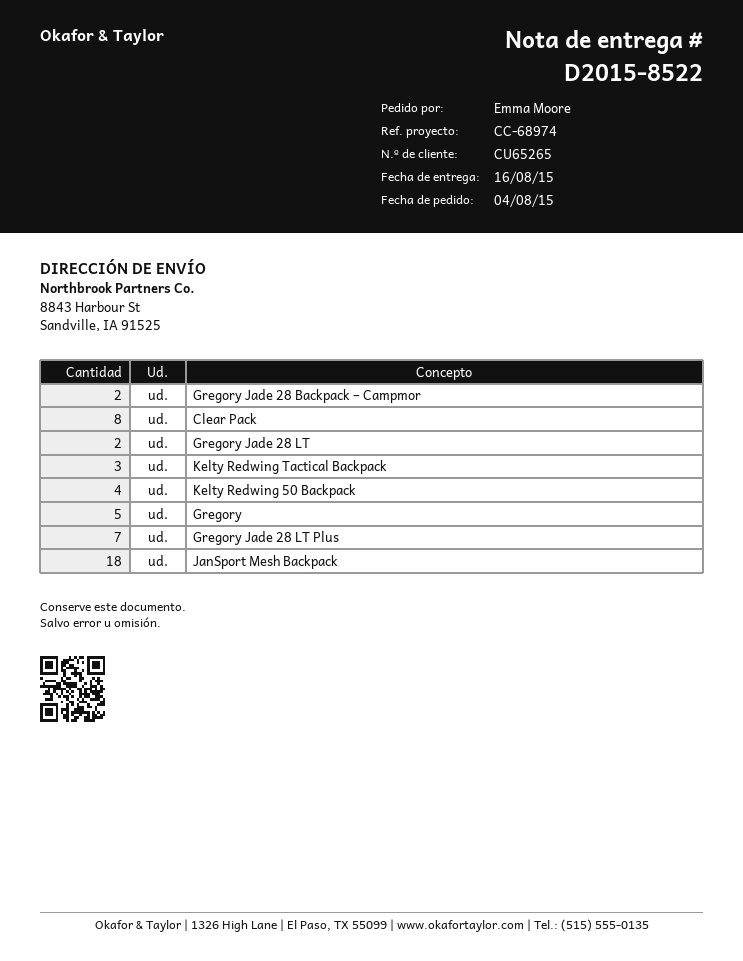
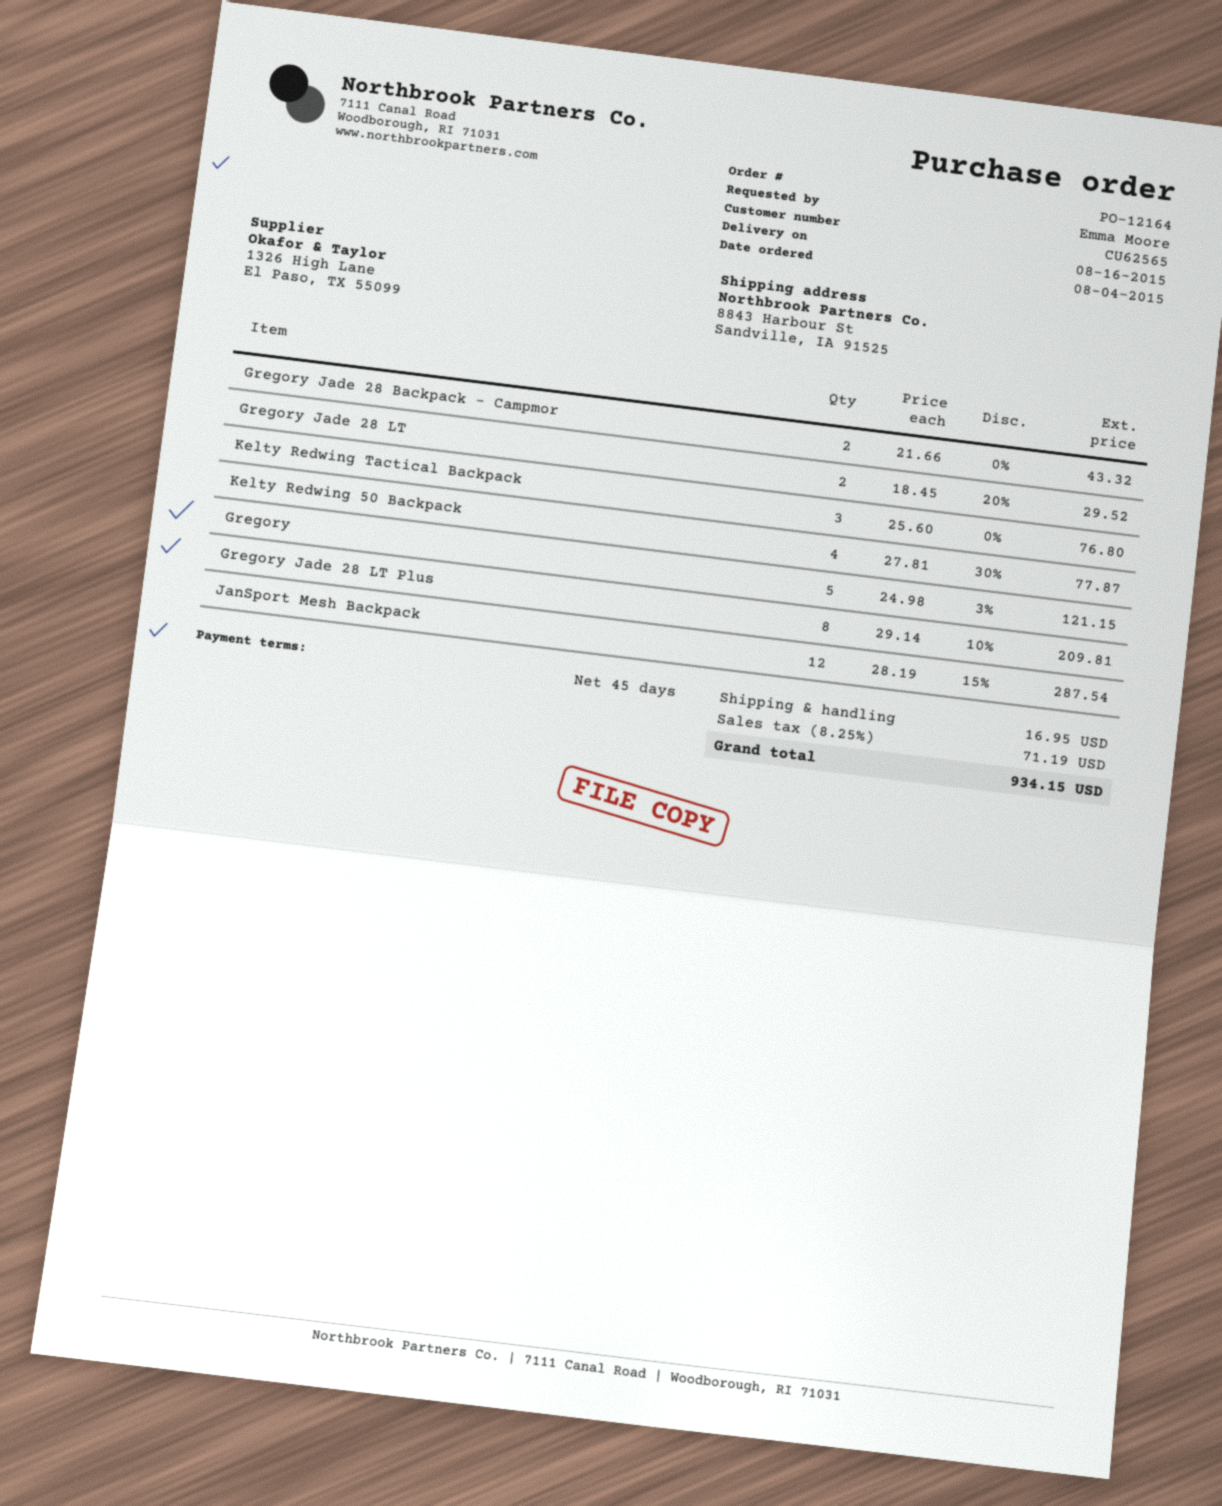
customer number: CU65265 -> CU62565
Clear Pack: 8 -> none
Gregory Jade 28 LT Plus: 7 -> 8
JanSport Mesh Backpack: 18 -> 12

